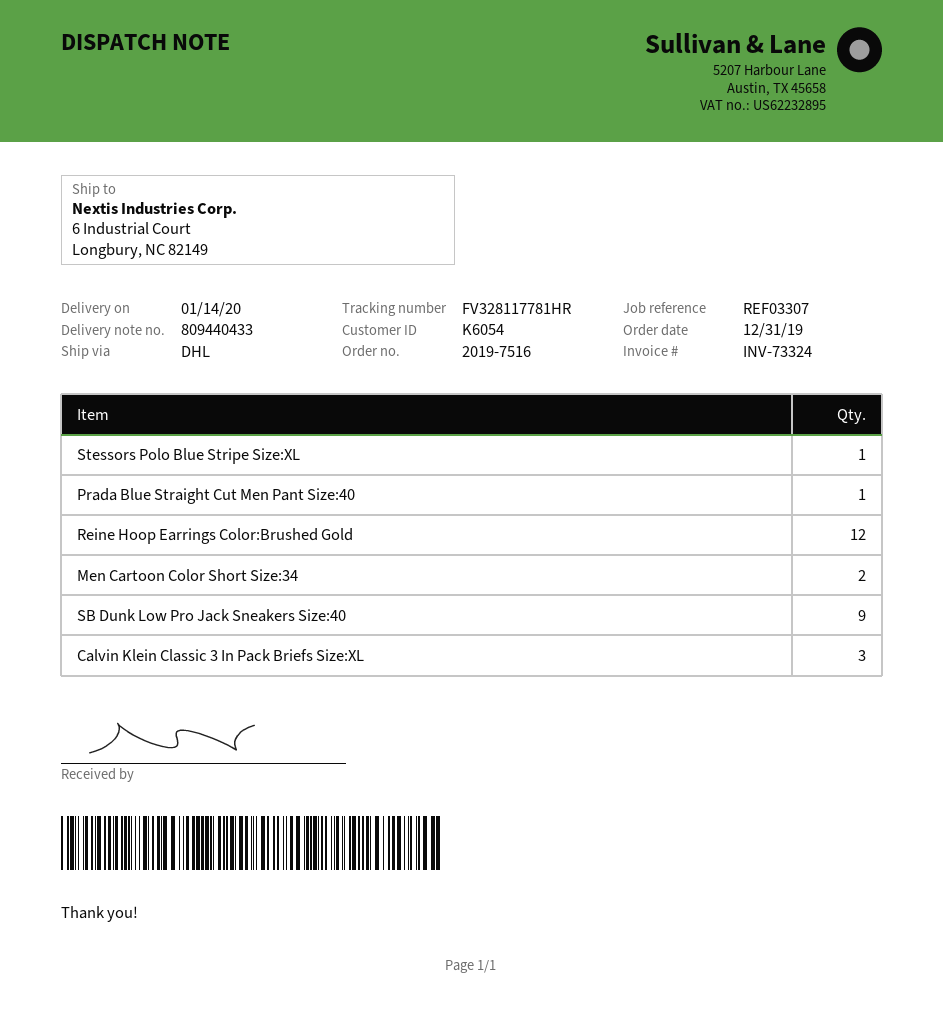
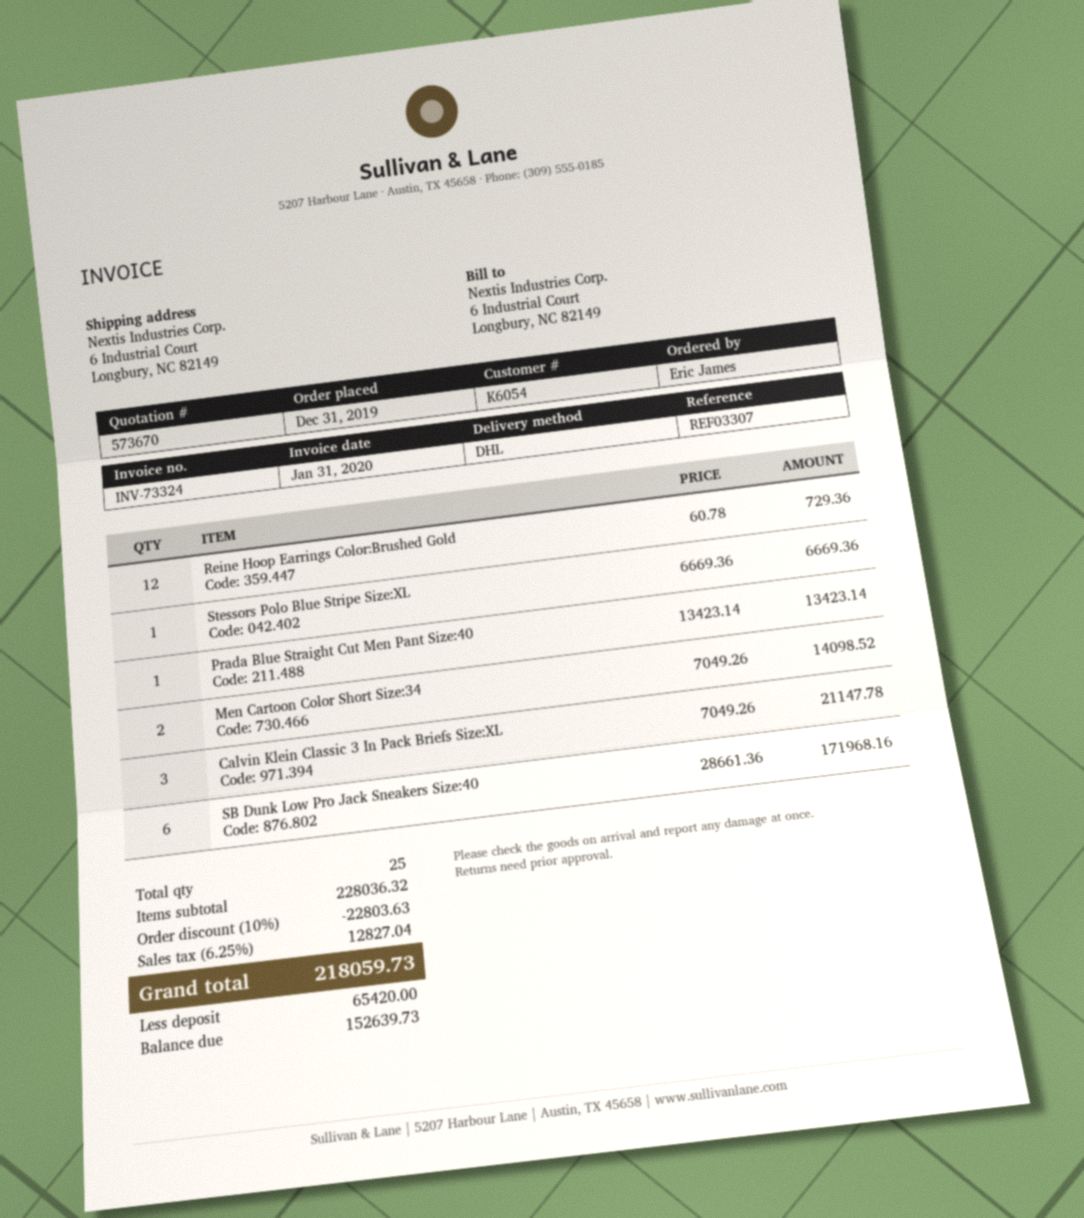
SB Dunk Low Pro Jack Sneakers Size:40: 9 -> 6

